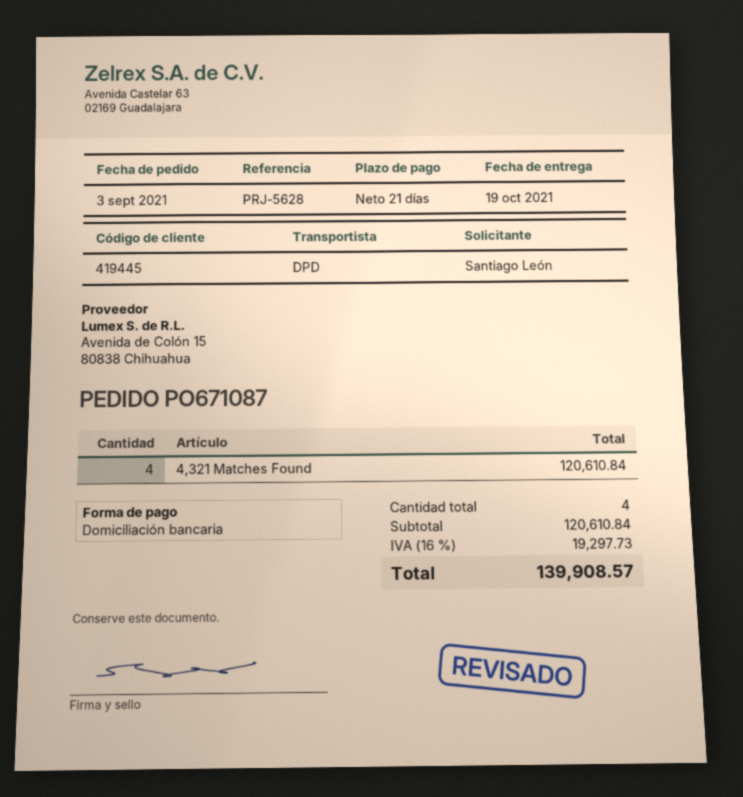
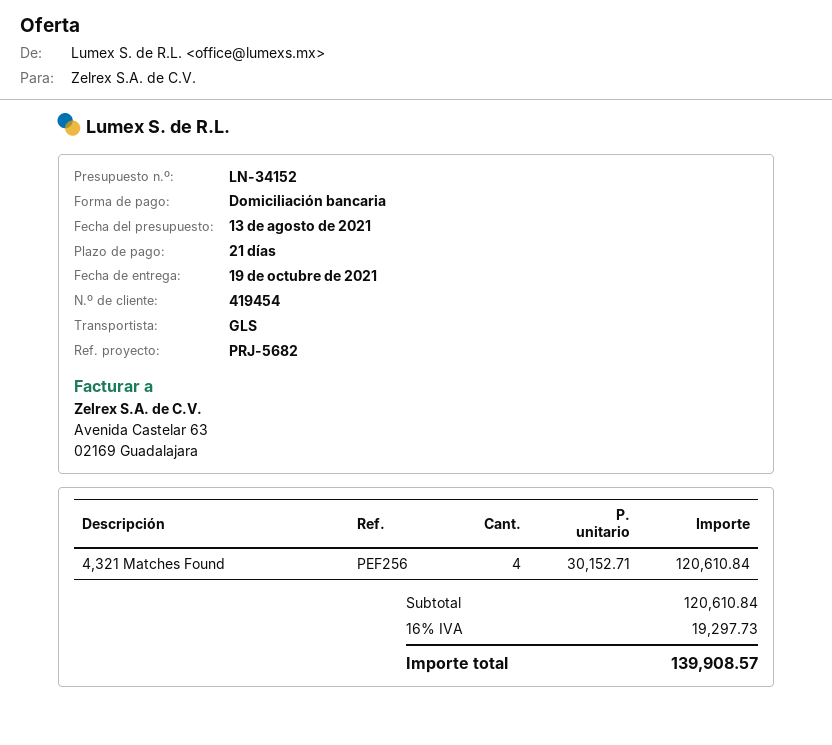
customer number: 419445 -> 419454
reference: PRJ-5628 -> PRJ-5682
shipping method: DPD -> GLS

